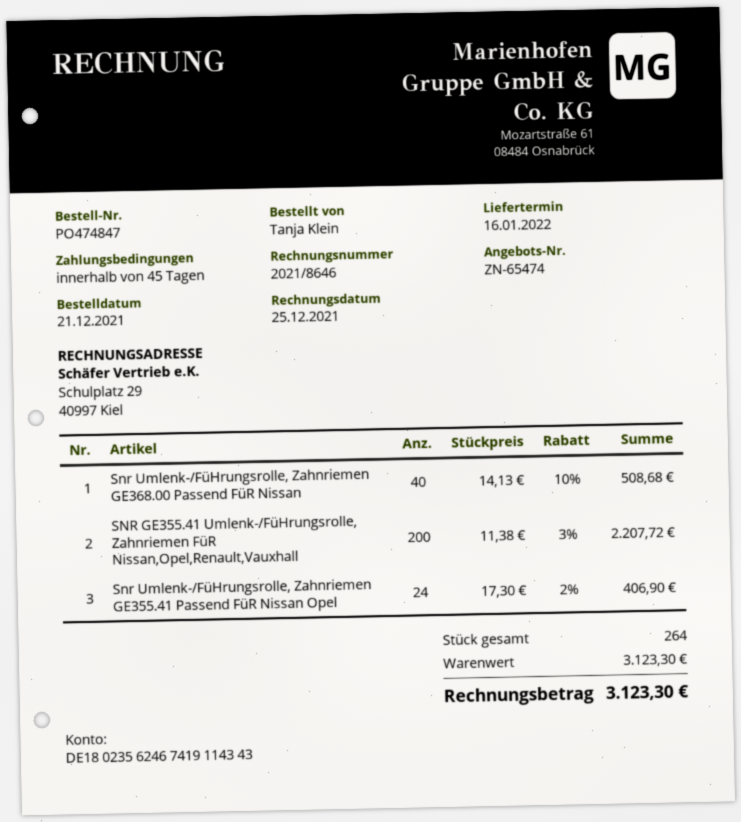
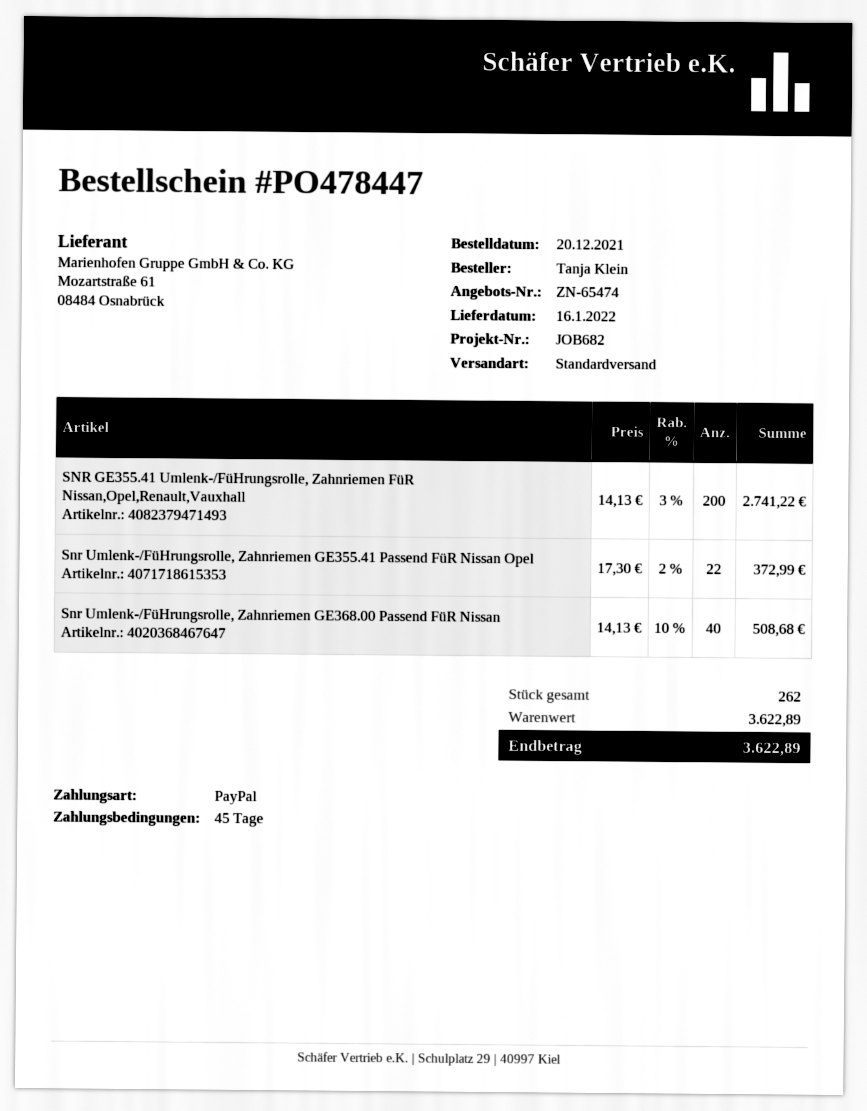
order number: PO474847 -> PO478447
order date: 2021-12-21 -> 2021-12-20
SNR GE355.41 Umlenk-/FüHrungsrolle, Zahnriemen FüR Nissan,Opel,Renault,Vauxhall: 200 x 11.38 - 3% = 2207.72 -> 200 x 14.13 - 3% = 2741.22
Snr Umlenk-/FüHrungsrolle, Zahnriemen GE355.41 Passend FüR Nissan Opel: 24 x 17.30 - 2% = 406.90 -> 22 x 17.30 - 2% = 372.99
total quantity: 264 -> 262
subtotal: 3123.30 -> 3622.89
total: 3123.30 -> 3622.89

